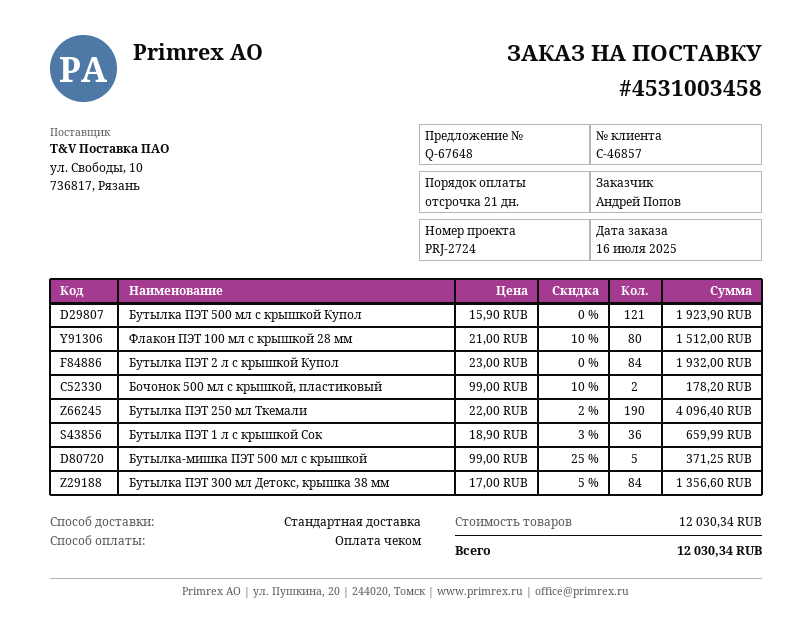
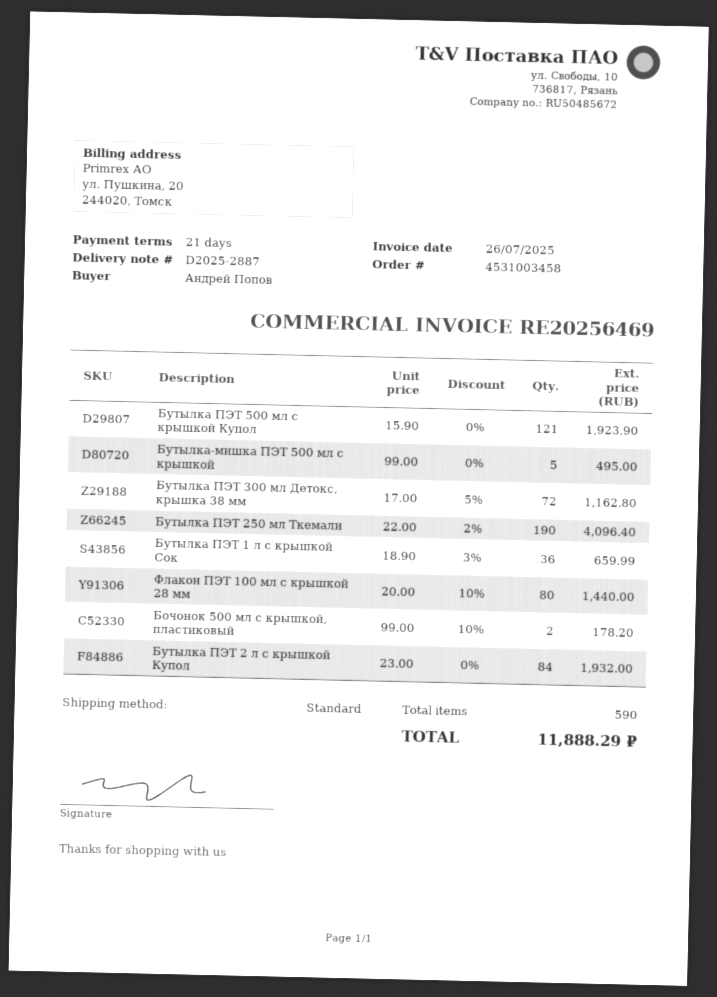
Флакон ПЭТ 100 мл с крышкой 28 мм: 80 x 21.00 - 10% = 1512.00 -> 80 x 20.00 - 10% = 1440.00
Бутылка-мишка ПЭТ 500 мл с крышкой: 5 x 99.00 - 25% = 371.25 -> 5 x 99.00 = 495.00
Бутылка ПЭТ 300 мл Детокс, крышка 38 мм: 84 x 17.00 - 5% = 1356.60 -> 72 x 17.00 - 5% = 1162.80
total: 12030.34 -> 11888.29

